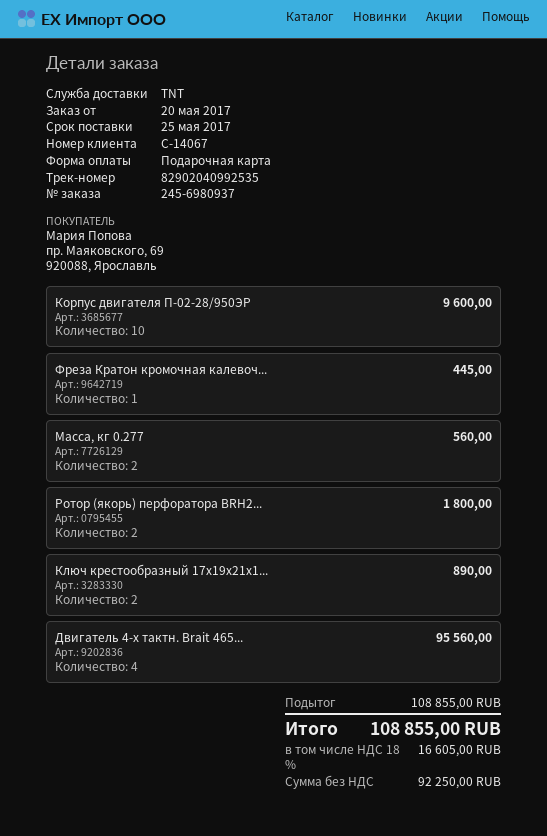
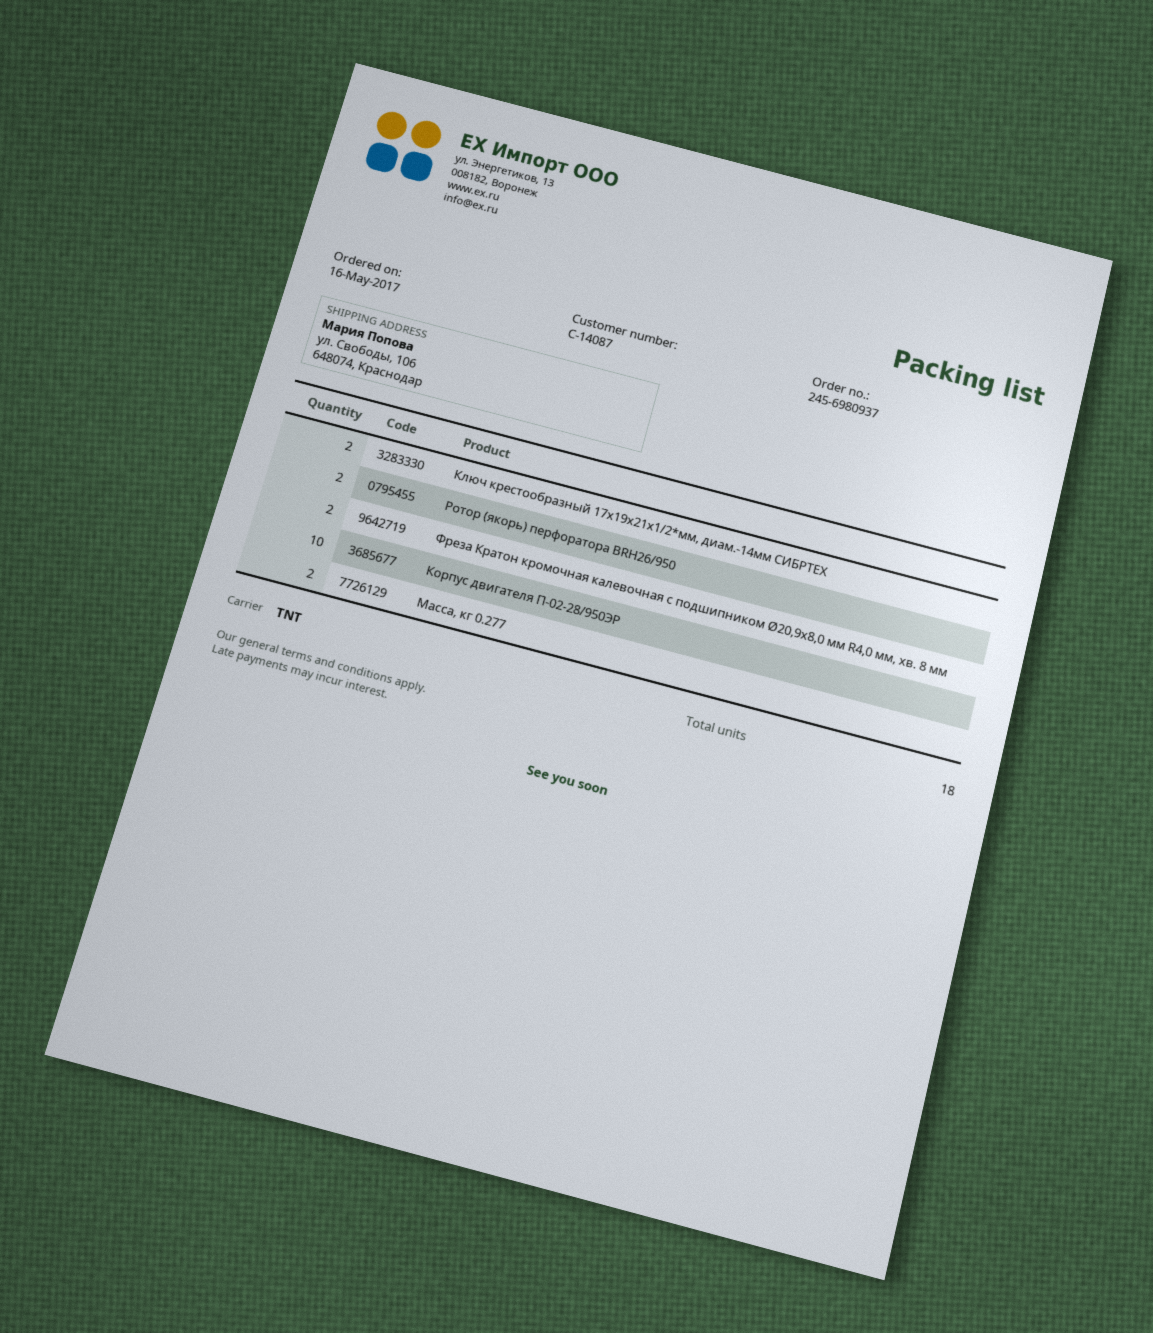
order date: 2017-05-20 -> 2017-05-16
customer number: C-14067 -> C-14087
Фреза Кратон кромочная калевоч...: 1 -> 2
Двигатель 4-х тактн. Brait 465...: 4 -> none

